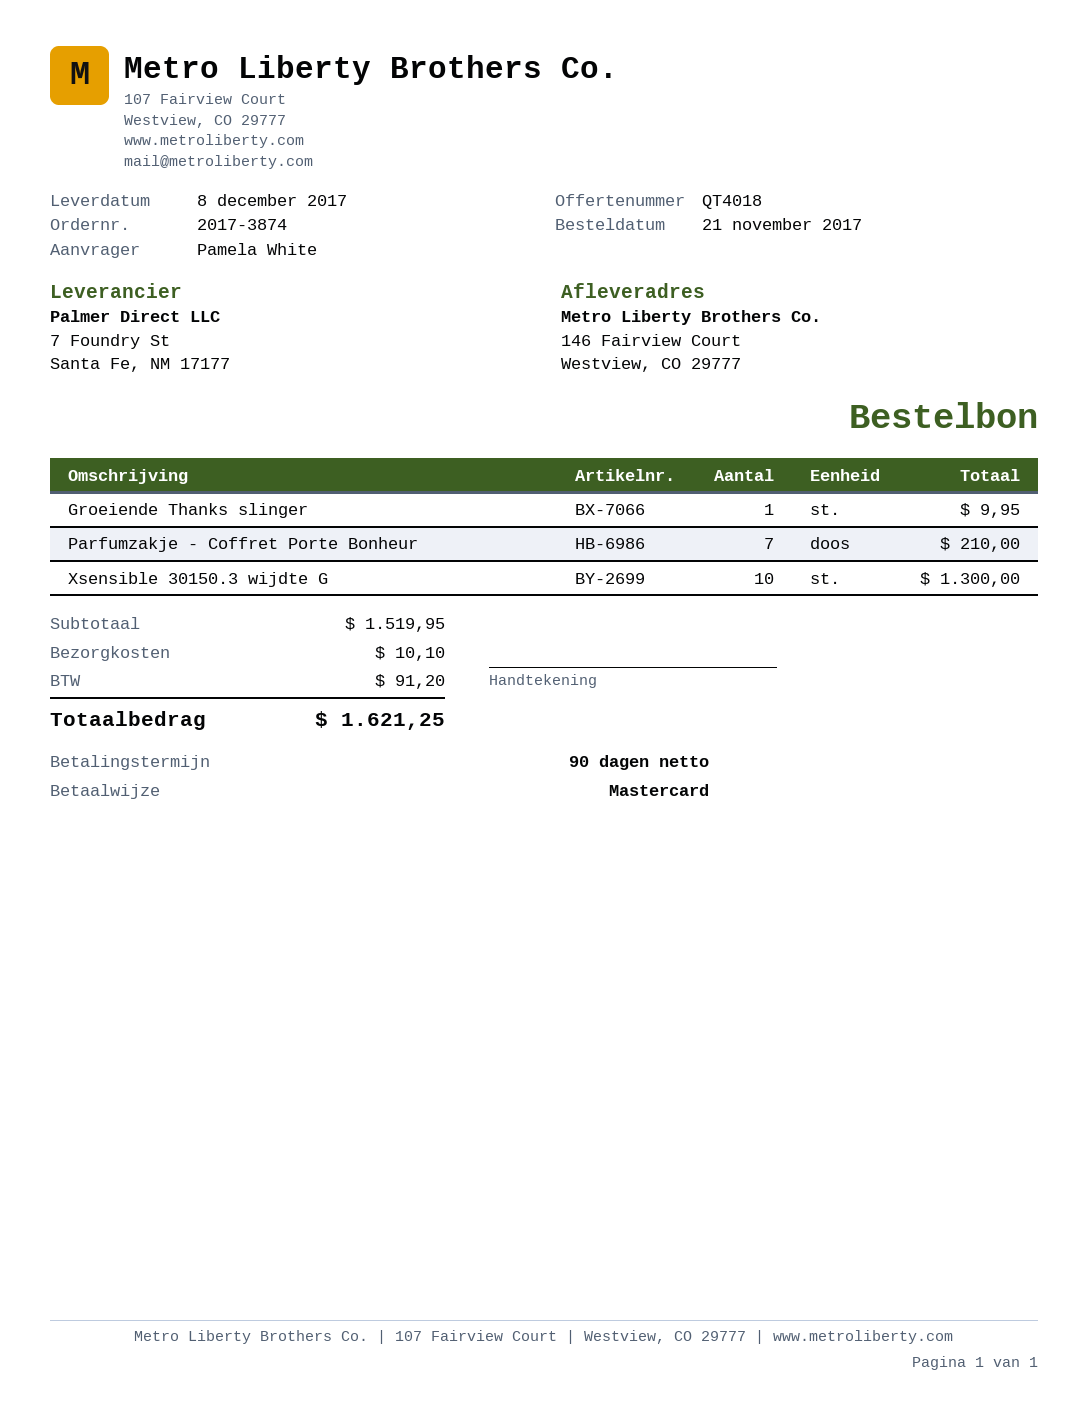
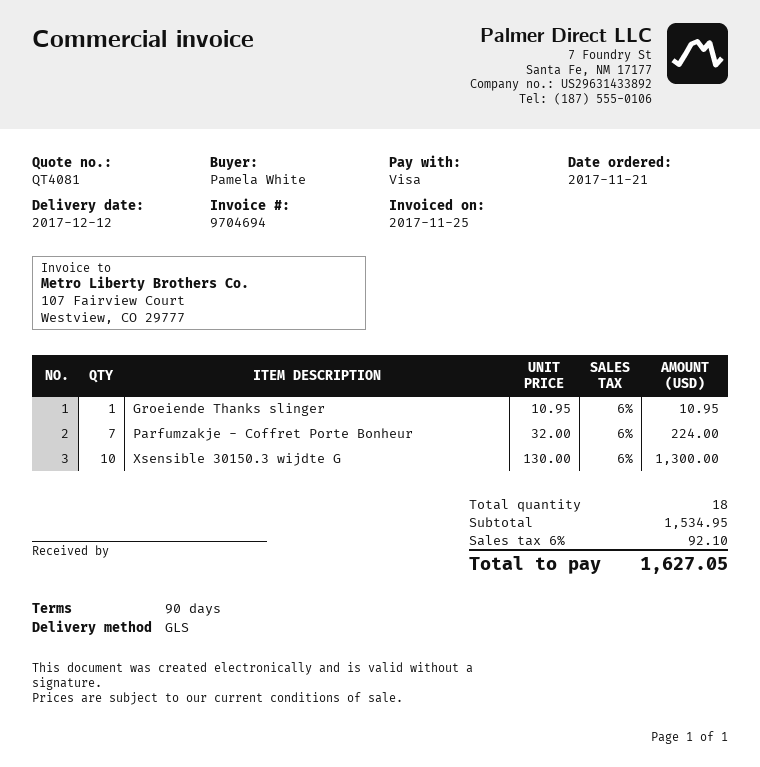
quote number: QT4018 -> QT4081
delivery date: 2017-12-08 -> 2017-12-12
payment method: Mastercard -> Visa
Groeiende Thanks slinger: 1 for 9.95 -> 1 for 10.95
Parfumzakje - Coffret Porte Bonheur: 7 for 210.00 -> 7 for 224.00
subtotal: 1519.95 -> 1534.95
shipping: 10.10 -> none
tax: 91.20 -> 92.10
total: 1621.25 -> 1627.05

